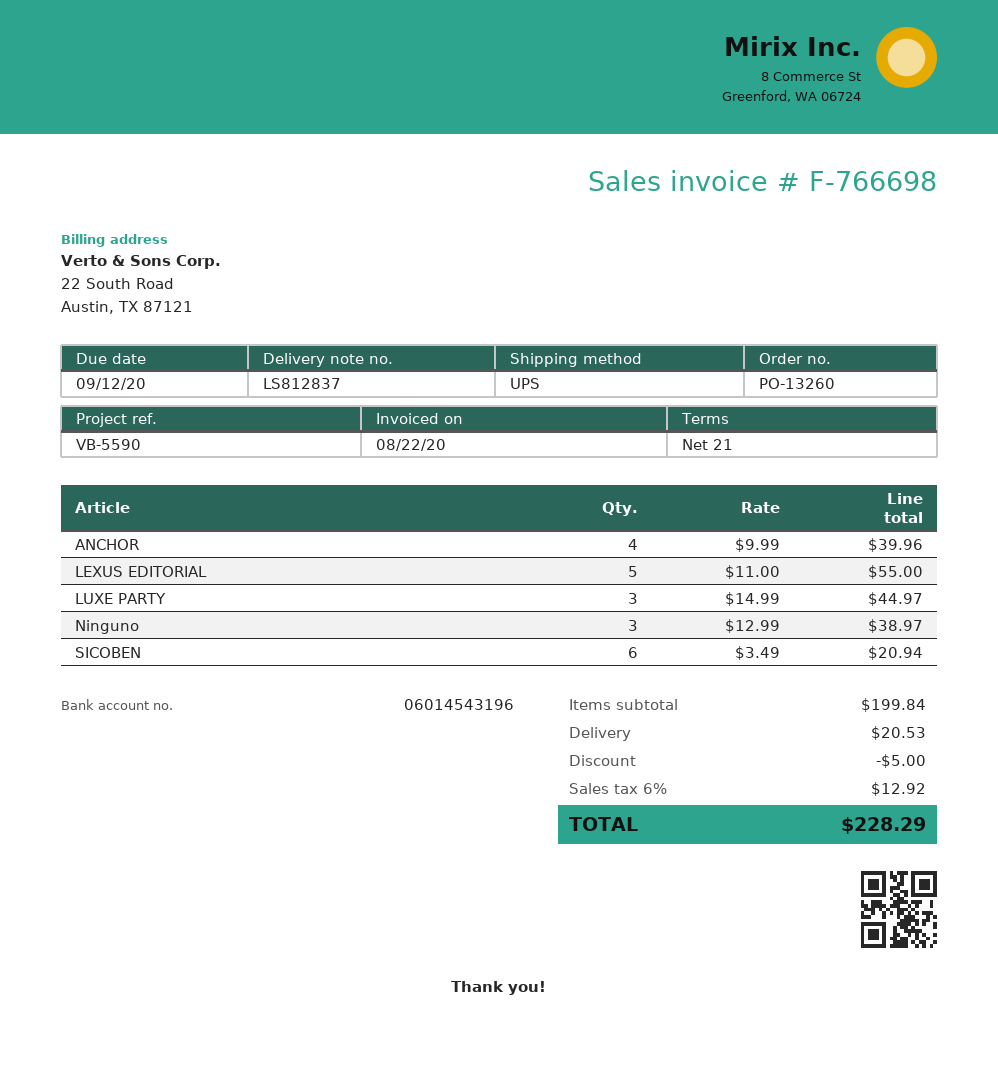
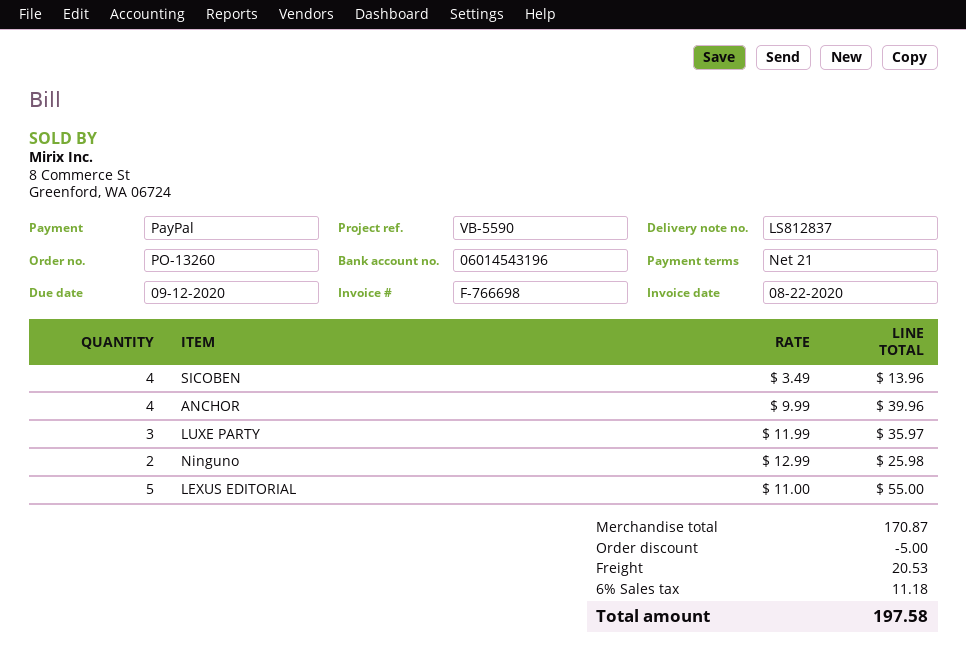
LUXE PARTY: 3 x 14.99 = 44.97 -> 3 x 11.99 = 35.97
Ninguno: 3 x 12.99 = 38.97 -> 2 x 12.99 = 25.98
SICOBEN: 6 x 3.49 = 20.94 -> 4 x 3.49 = 13.96
subtotal: 199.84 -> 170.87
tax: 6% = 12.92 -> 6% = 11.18
total: 228.29 -> 197.58

